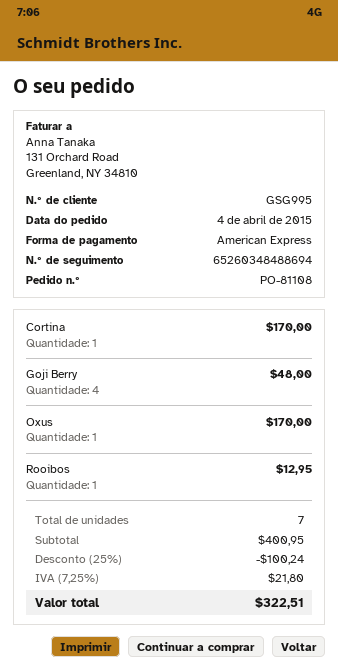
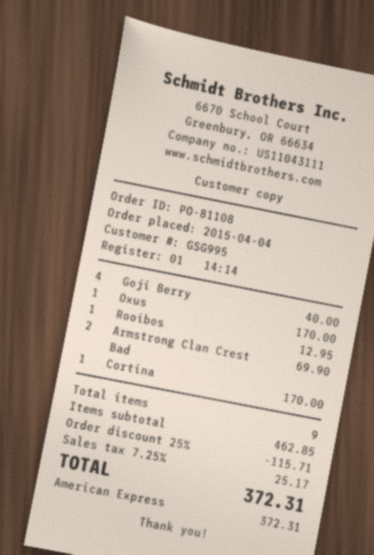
Goji Berry: 4 for 48.00 -> 4 for 40.00
Armstrong Clan Crest Bad: none -> 2 for 69.90
total quantity: 7 -> 9
subtotal: 400.95 -> 462.85
discount: 25% = 100.24 -> 25% = 115.71
tax: 7.25% = 21.80 -> 7.25% = 25.17
total: 322.51 -> 372.31

